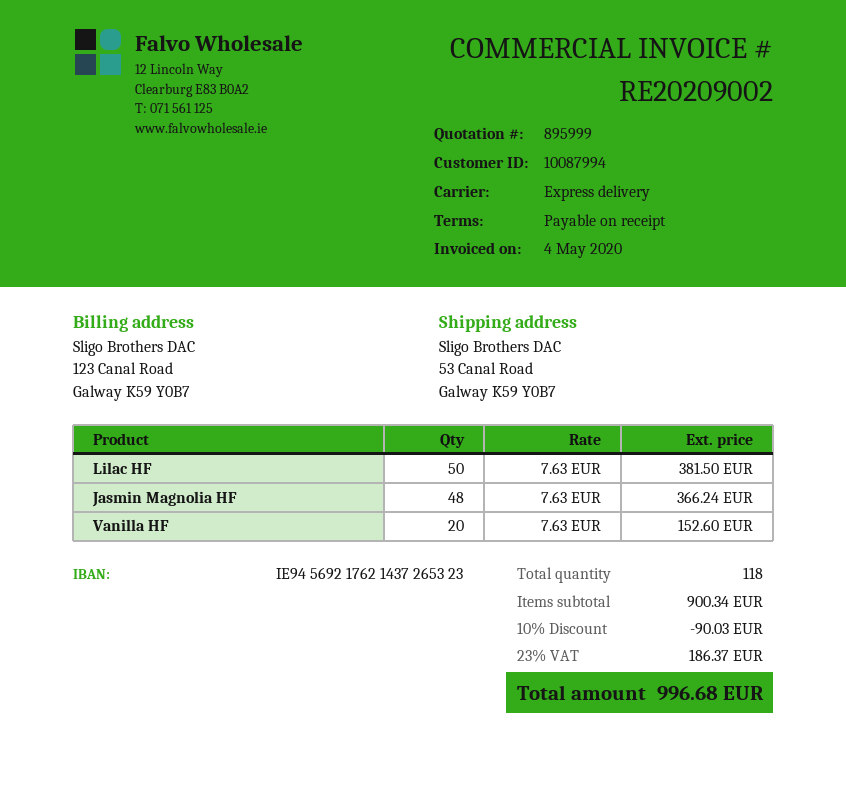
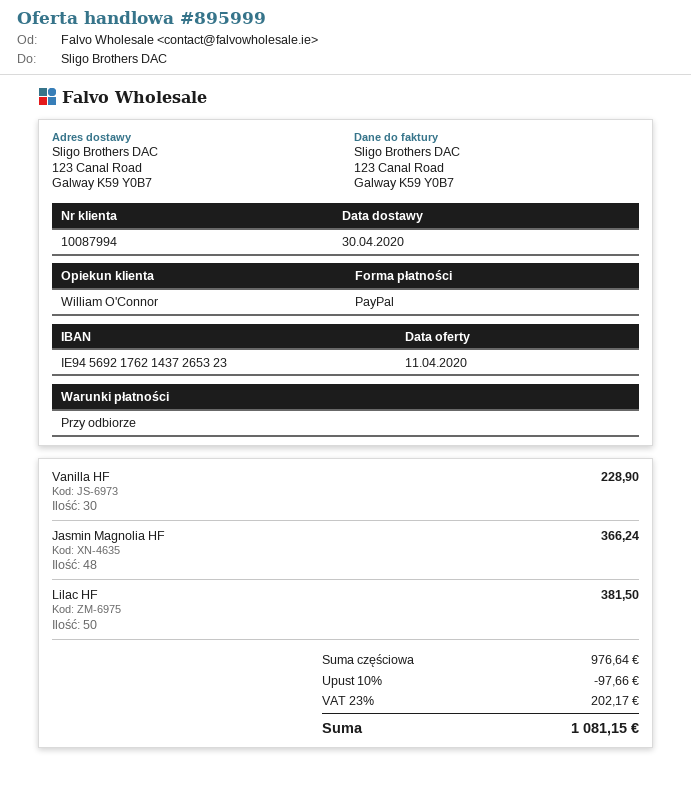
ship to: 53 Canal Road, Galway K59 Y0B7 -> 123 Canal Road, Galway K59 Y0B7
Vanilla HF: 20 for 152.60 -> 30 for 228.90
subtotal: 900.34 -> 976.64
discount: 10% = 90.03 -> 10% = 97.66
tax: 23% = 186.37 -> 23% = 202.17
total: 996.68 -> 1081.15

